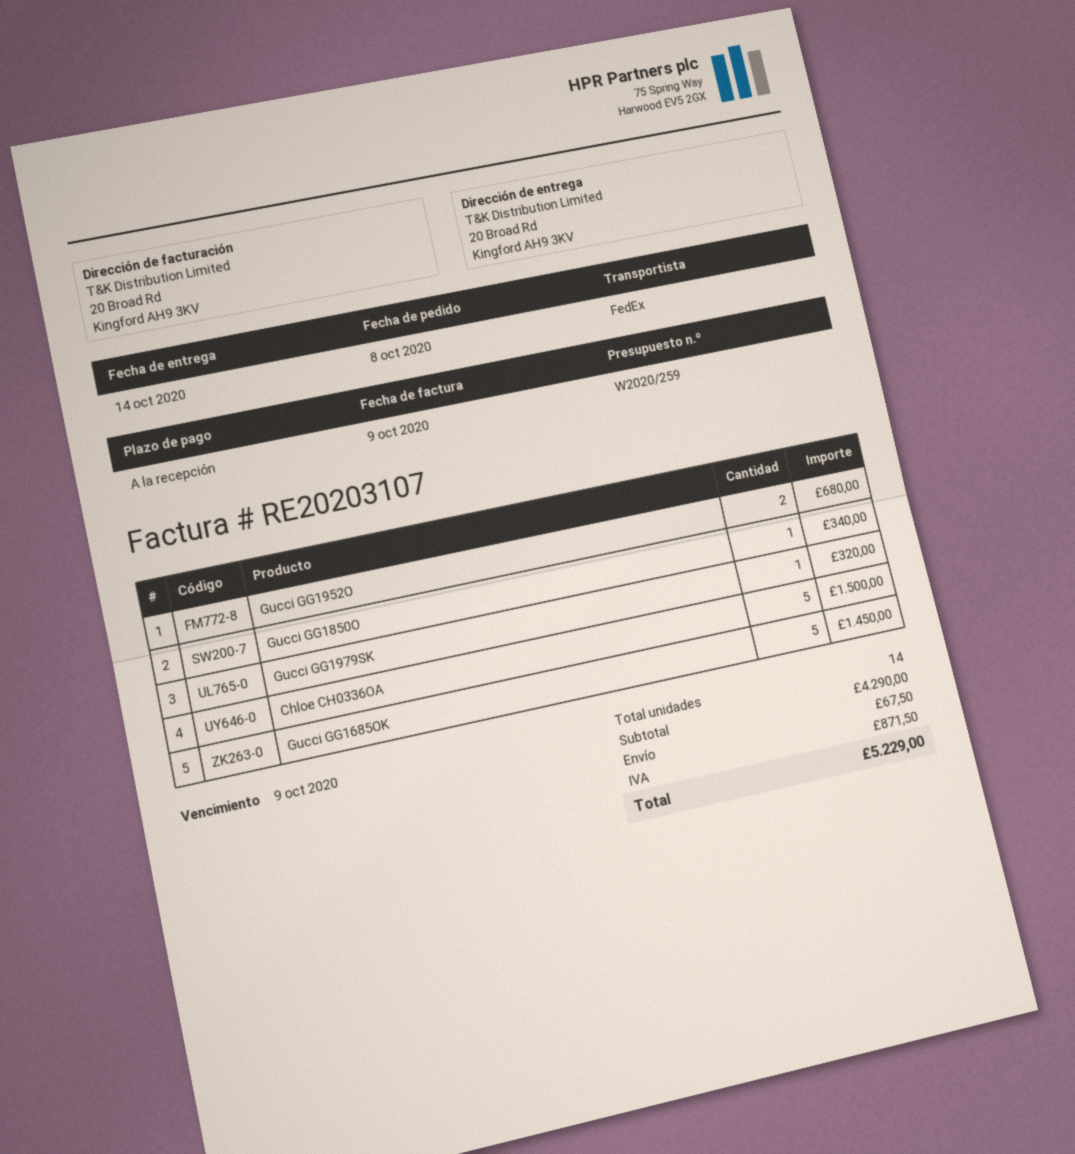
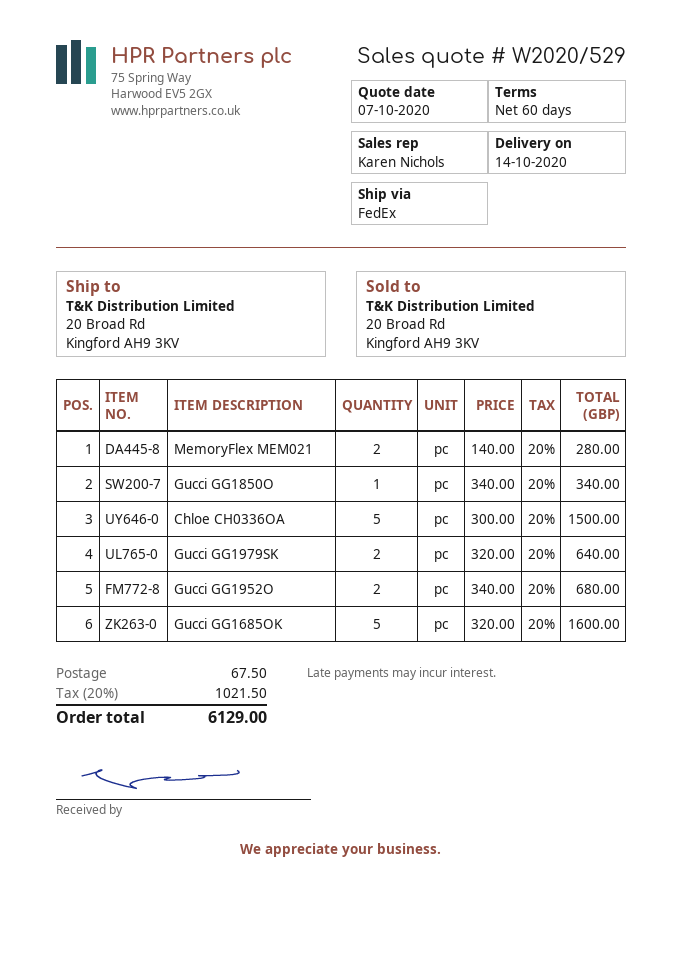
quote number: W2020/259 -> W2020/529
payment terms: on receipt -> 60 days
Gucci GG1979SK: 1 for 320.00 -> 2 for 640.00
Gucci GG1685OK: 5 for 1450.00 -> 5 for 1600.00
MemoryFlex MEM021: none -> 2 for 280.00
tax: 871.50 -> 1021.50
total: 5229.00 -> 6129.00

